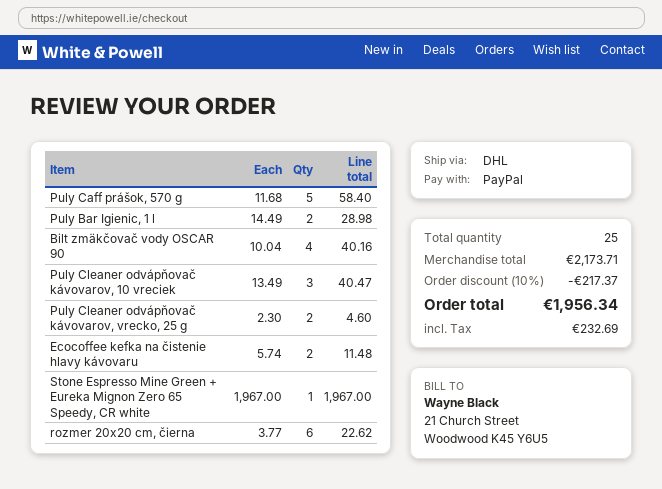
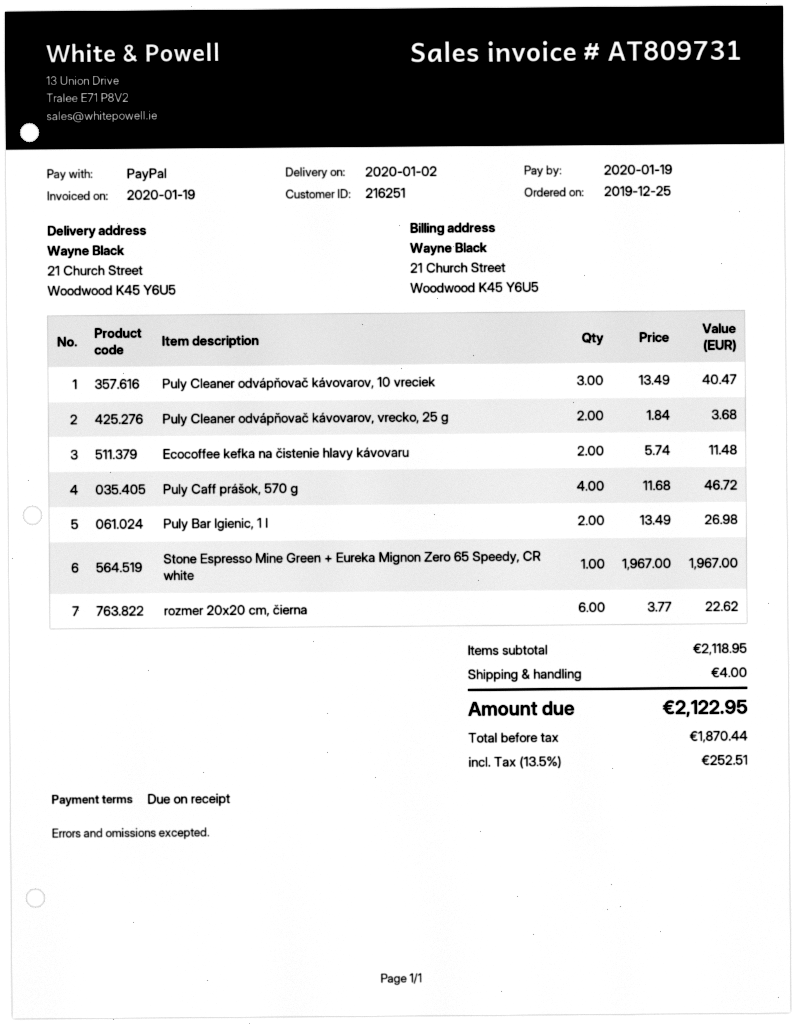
Puly Caff prášok, 570 g: 5 x 11.68 = 58.40 -> 4 x 11.68 = 46.72
Puly Bar Igienic, 1 l: 2 x 14.49 = 28.98 -> 2 x 13.49 = 26.98
Bilt zmäkčovač vody OSCAR 90: 4 x 10.04 = 40.16 -> none
Puly Cleaner odvápňovač kávovarov, vrecko, 25 g: 2 x 2.30 = 4.60 -> 2 x 1.84 = 3.68
subtotal: 2173.71 -> 2118.95
discount: 10% = 217.37 -> none
shipping: none -> 4.00
tax: 232.69 -> 252.51
total: 1956.34 -> 2122.95

